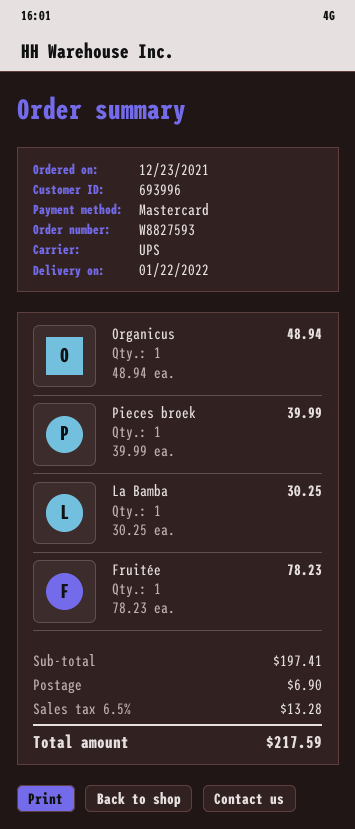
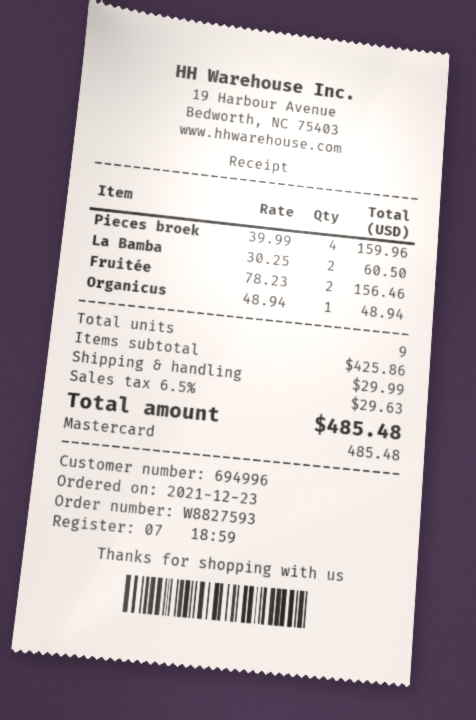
customer number: 693996 -> 694996
Pieces broek: 1 x 39.99 = 39.99 -> 4 x 39.99 = 159.96
La Bamba: 1 x 30.25 = 30.25 -> 2 x 30.25 = 60.50
Fruitée: 1 x 78.23 = 78.23 -> 2 x 78.23 = 156.46
subtotal: 197.41 -> 425.86
shipping: 6.90 -> 29.99
tax: 6.5% = 13.28 -> 6.5% = 29.63
total: 217.59 -> 485.48

